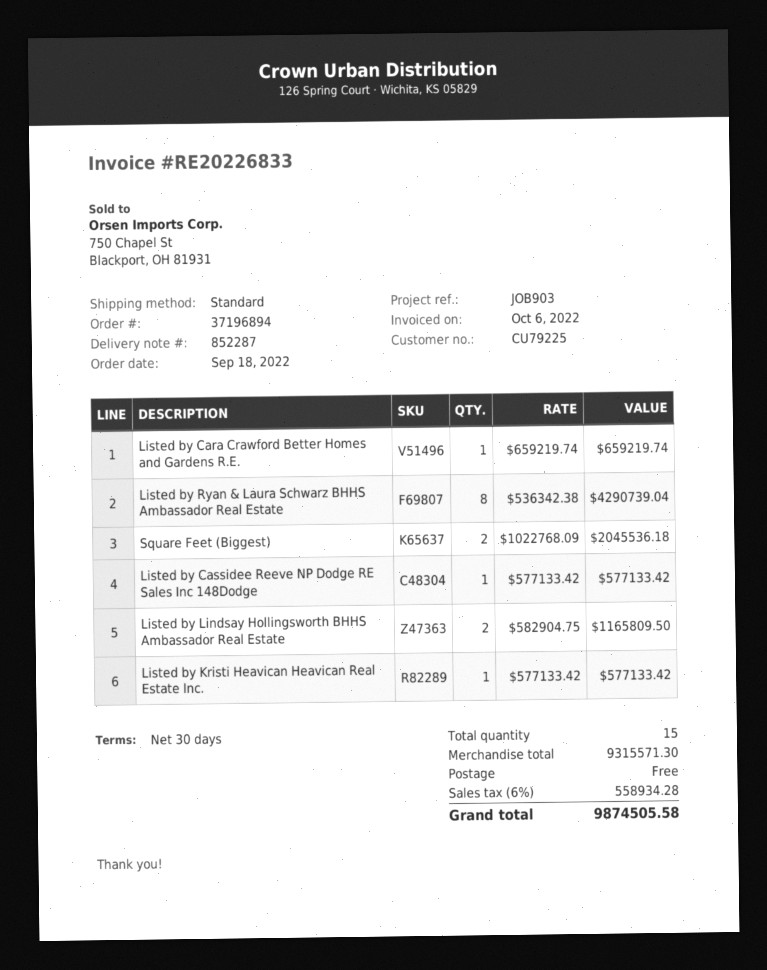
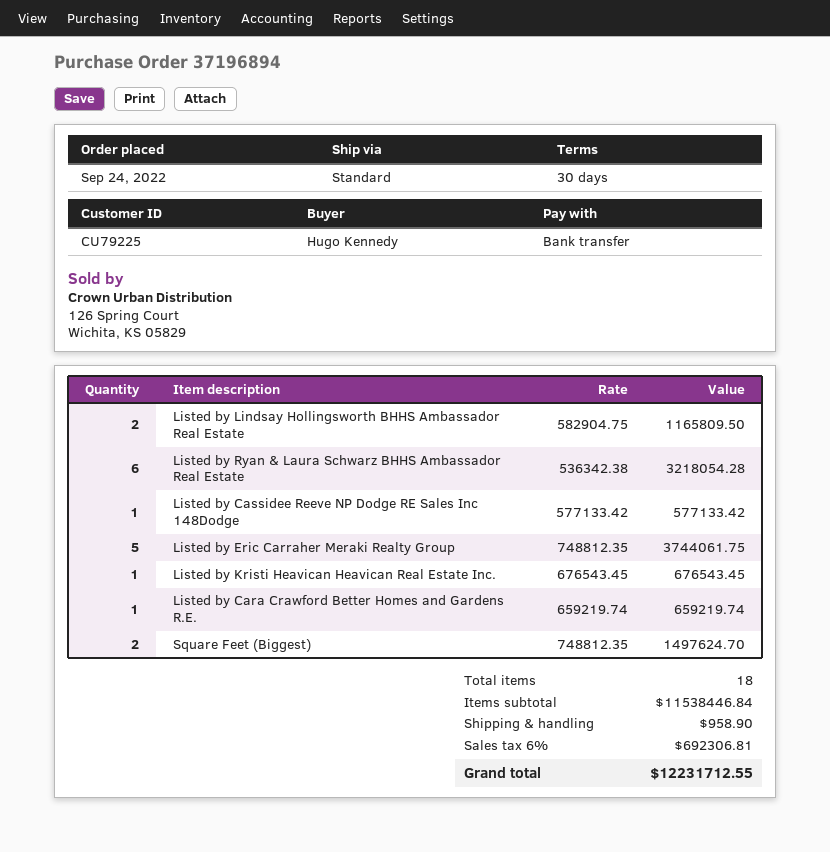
order date: 2022-09-18 -> 2022-09-24
Listed by Ryan & Laura Schwarz BHHS Ambassador Real Estate: 8 x 536342.38 = 4290739.04 -> 6 x 536342.38 = 3218054.28
Square Feet (Biggest): 2 x 1022768.09 = 2045536.18 -> 2 x 748812.35 = 1497624.70
Listed by Kristi Heavican Heavican Real Estate Inc.: 1 x 577133.42 = 577133.42 -> 1 x 676543.45 = 676543.45
Listed by Eric Carraher Meraki Realty Group: none -> 5 x 748812.35 = 3744061.75
total quantity: 15 -> 18
subtotal: 9315571.30 -> 11538446.84
shipping: 0.00 -> 958.90
tax: 6% = 558934.28 -> 6% = 692306.81
total: 9874505.58 -> 12231712.55

